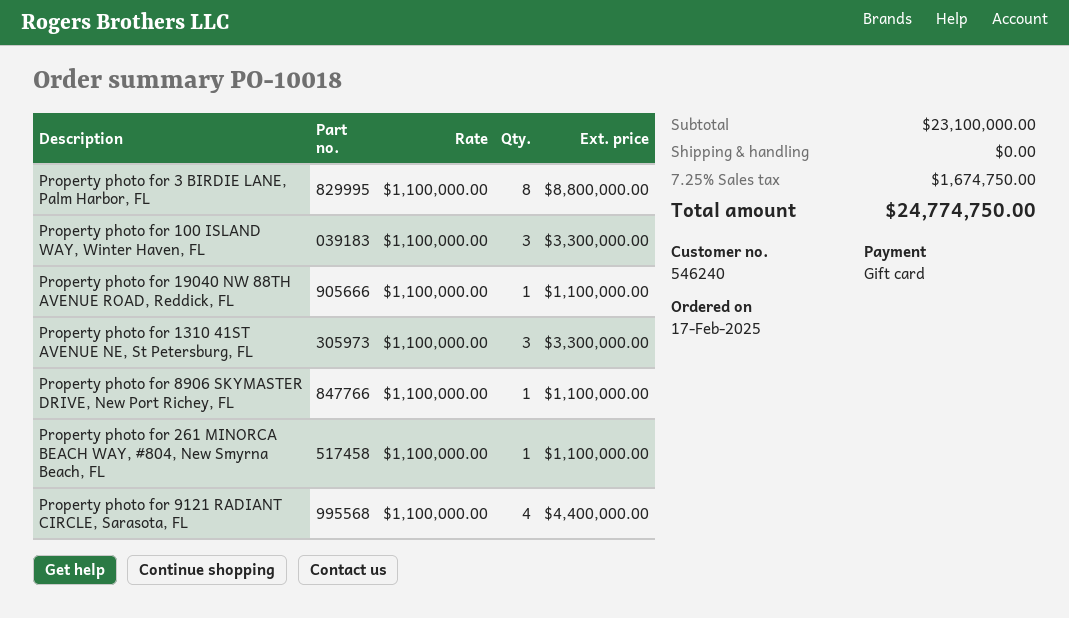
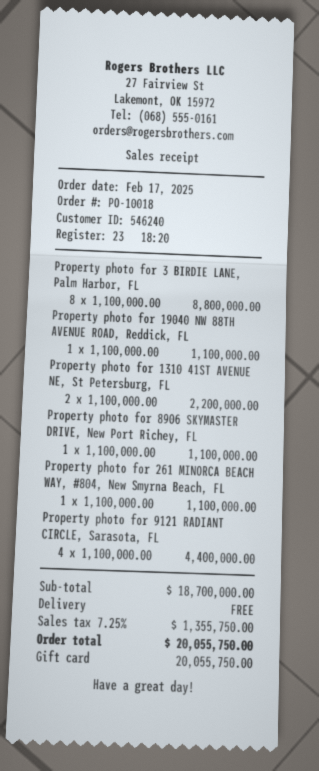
Property photo for 100 ISLAND WAY, Winter Haven, FL: 3 x 1100000.00 = 3300000.00 -> none
Property photo for 1310 41ST AVENUE NE, St Petersburg, FL: 3 x 1100000.00 = 3300000.00 -> 2 x 1100000.00 = 2200000.00
subtotal: 23100000.00 -> 18700000.00
tax: 7.25% = 1674750.00 -> 7.25% = 1355750.00
total: 24774750.00 -> 20055750.00

